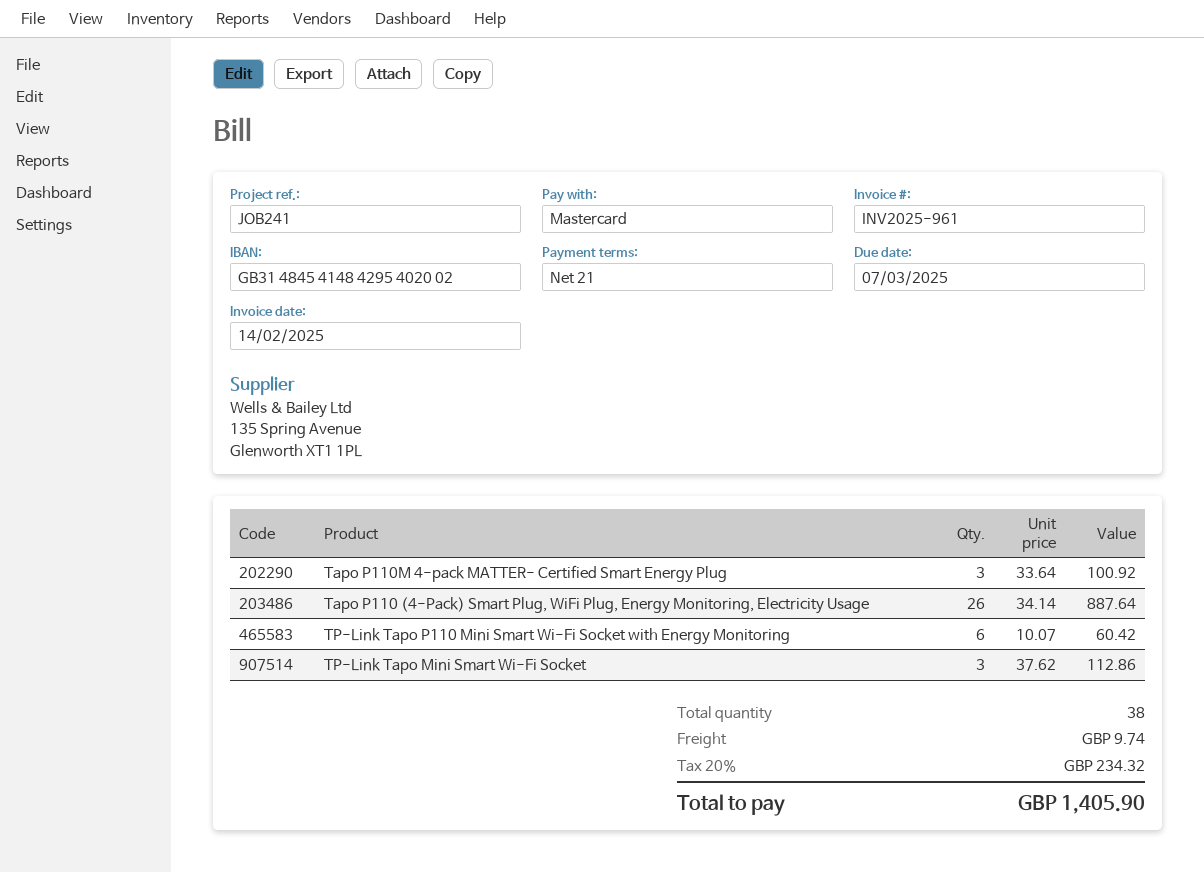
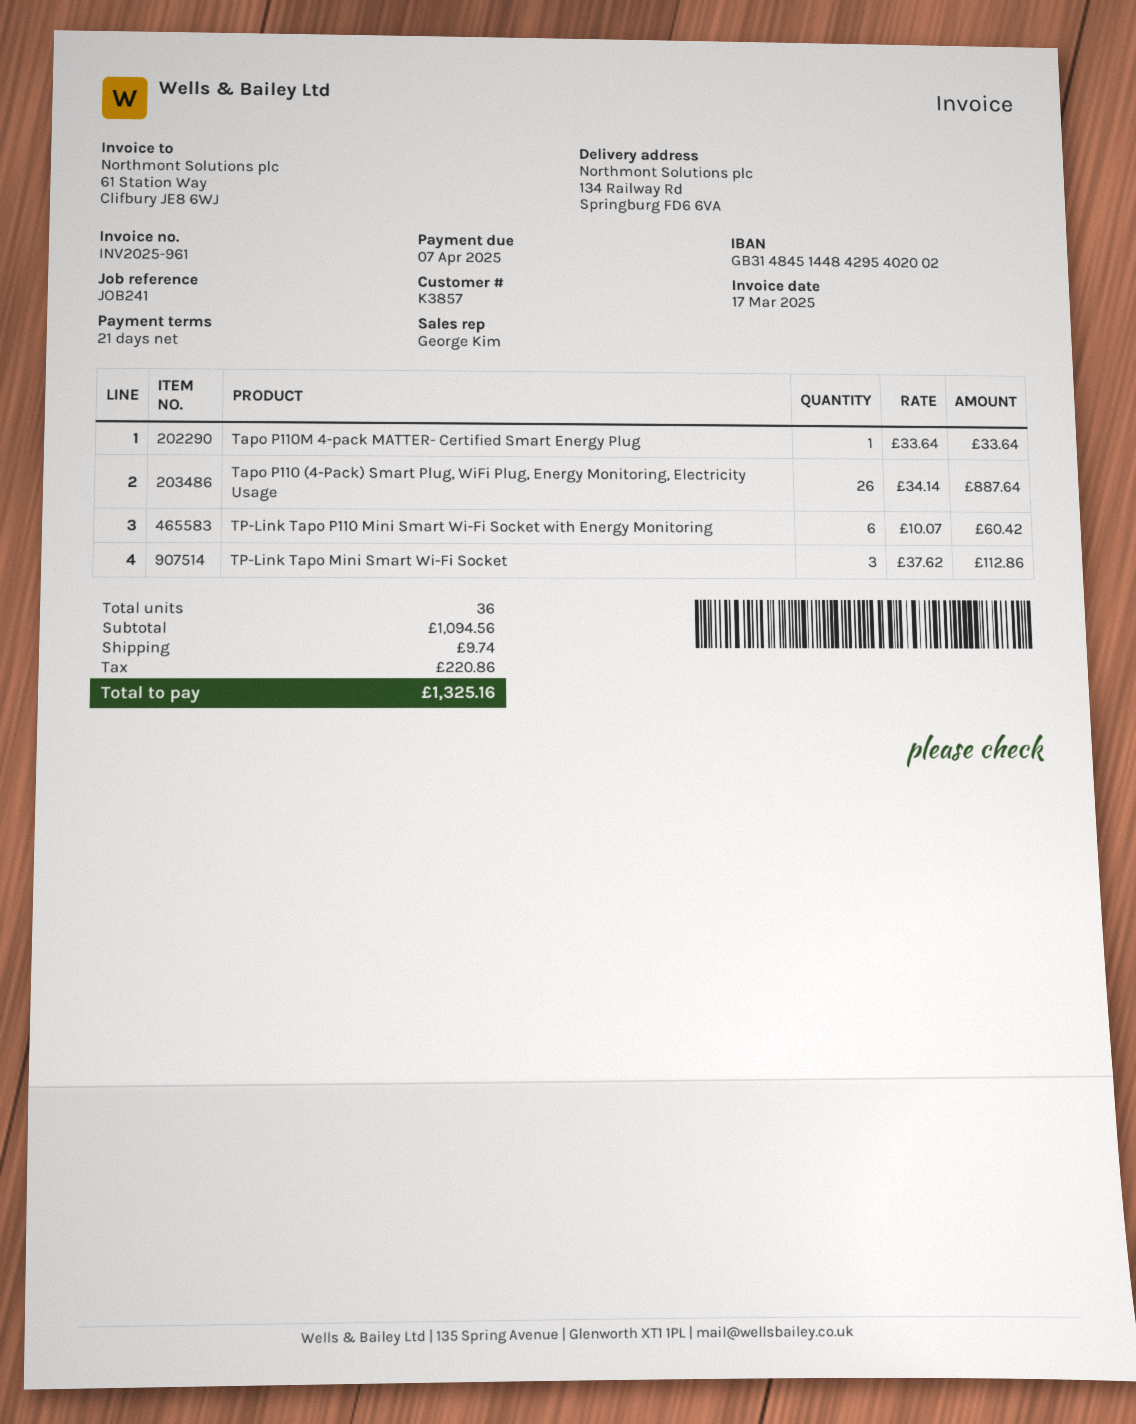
invoice date: 2025-02-14 -> 2025-03-17
due date: 2025-03-07 -> 2025-04-07
bank account: GB31484541484295402002 -> GB31484514484295402002
Tapo P110M 4-pack MATTER- Certified Smart Energy Plug: 3 x 33.64 = 100.92 -> 1 x 33.64 = 33.64
total quantity: 38 -> 36
tax: 234.32 -> 220.86
total: 1405.90 -> 1325.16

